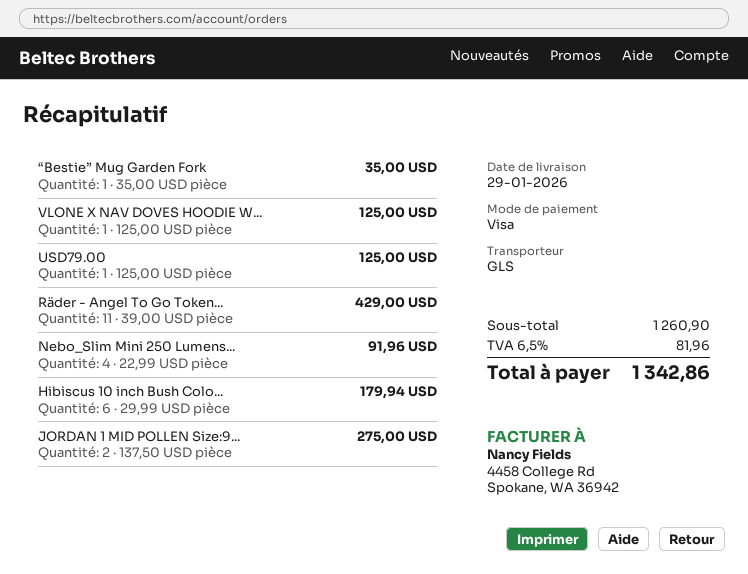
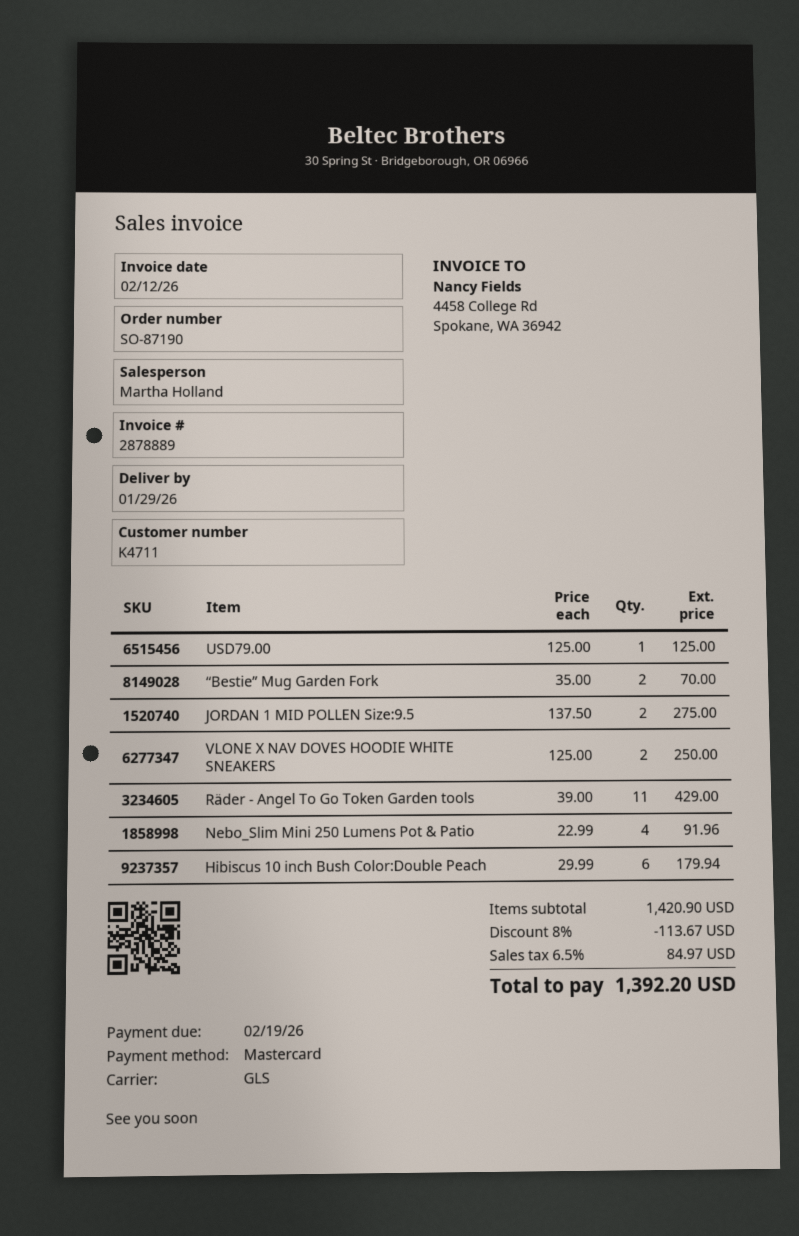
payment method: Visa -> Mastercard
“Bestie” Mug Garden Fork: 1 x 35.00 = 35.00 -> 2 x 35.00 = 70.00
VLONE X NAV DOVES HOODIE W...: 1 x 125.00 = 125.00 -> 2 x 125.00 = 250.00
subtotal: 1260.90 -> 1420.90
discount: none -> 8% = 113.67
tax: 6.5% = 81.96 -> 6.5% = 84.97
total: 1342.86 -> 1392.20

